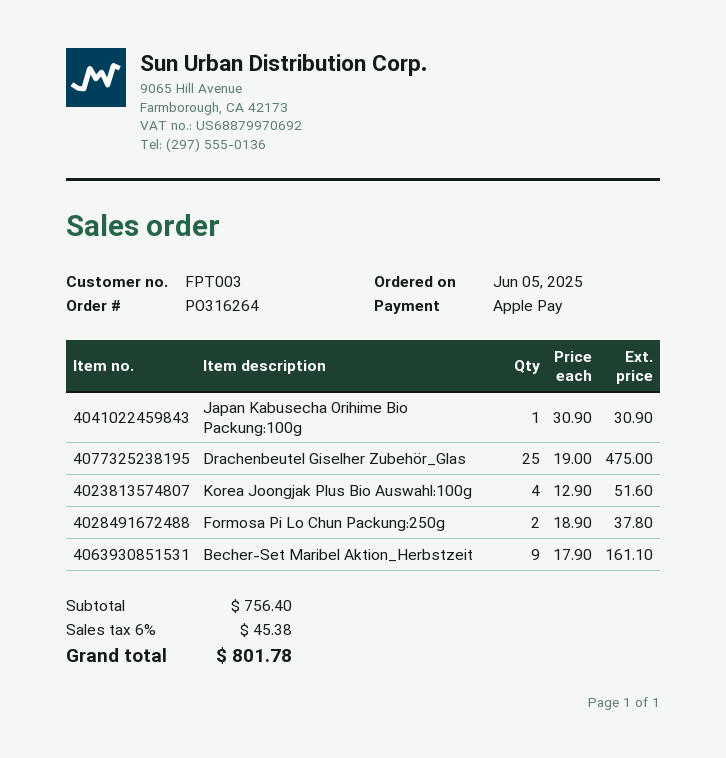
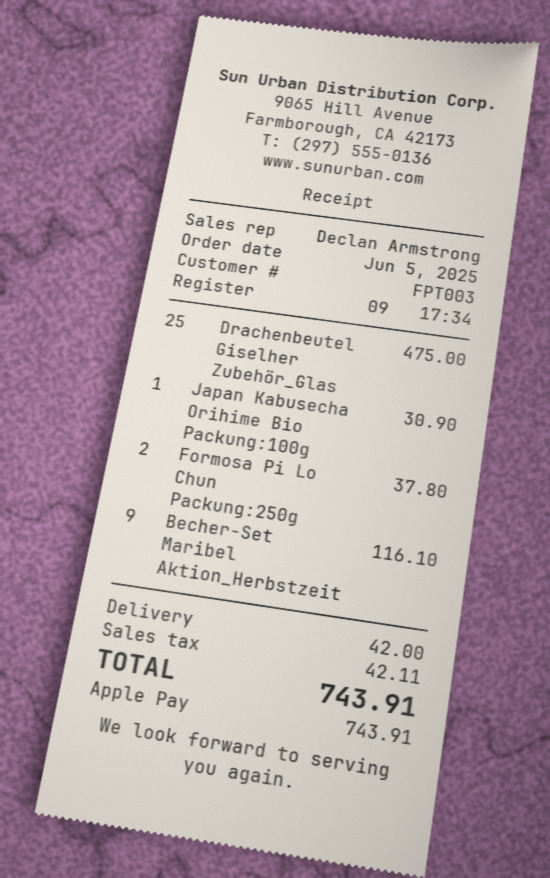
Korea Joongjak Plus Bio Auswahl:100g: 4 for 51.60 -> none
Becher-Set Maribel Aktion_Herbstzeit: 9 for 161.10 -> 9 for 116.10
shipping: none -> 42.00
tax: 45.38 -> 42.11
total: 801.78 -> 743.91

